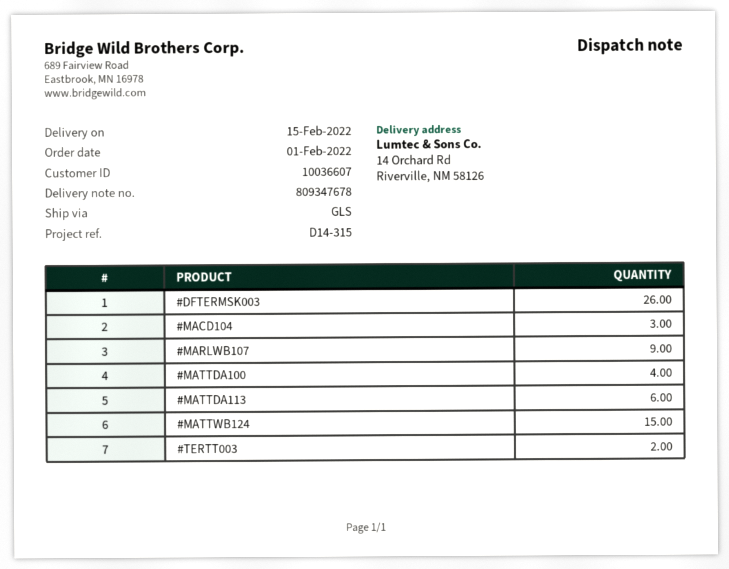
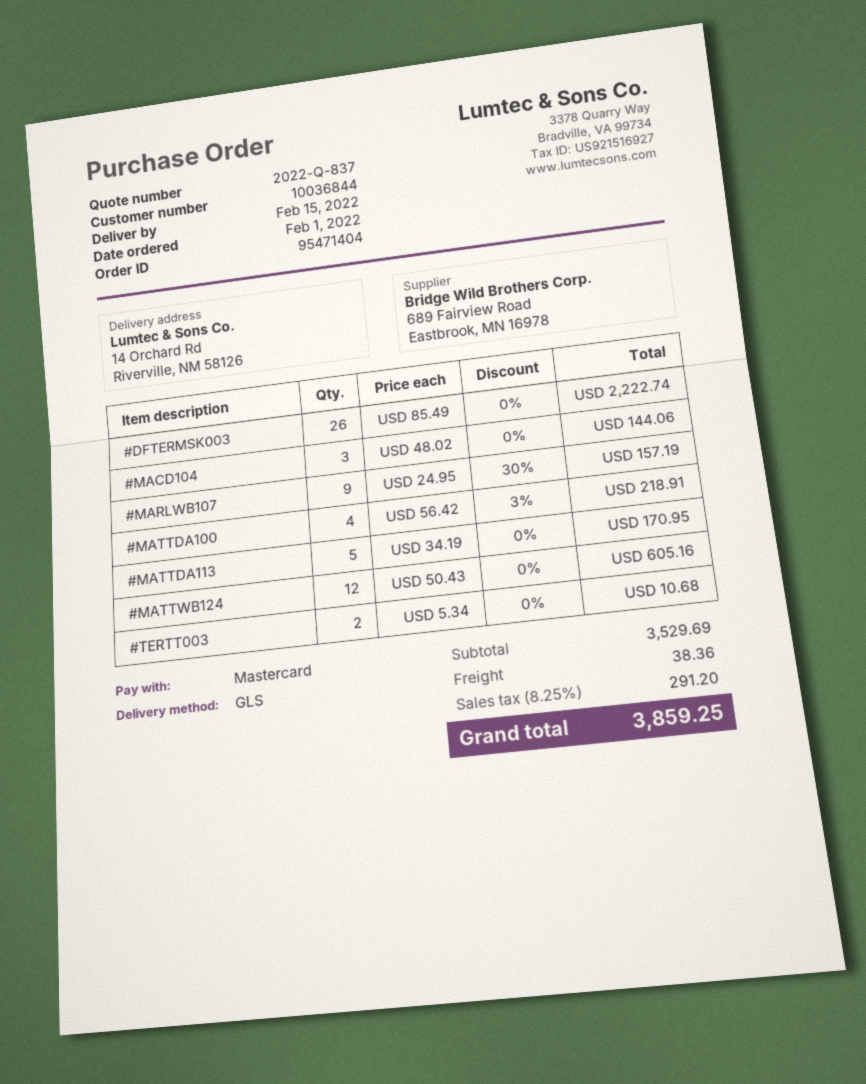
customer number: 10036607 -> 10036844
#MATTDA113: 6 -> 5
#MATTWB124: 15 -> 12

